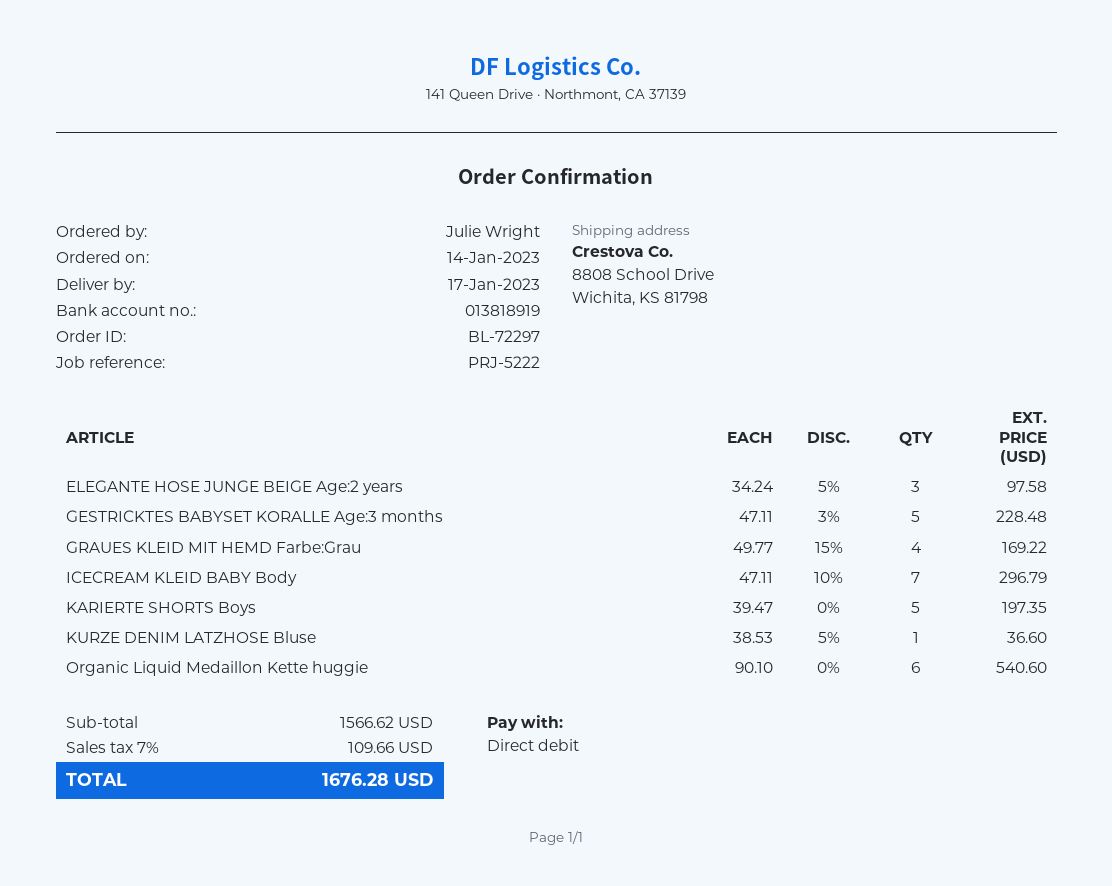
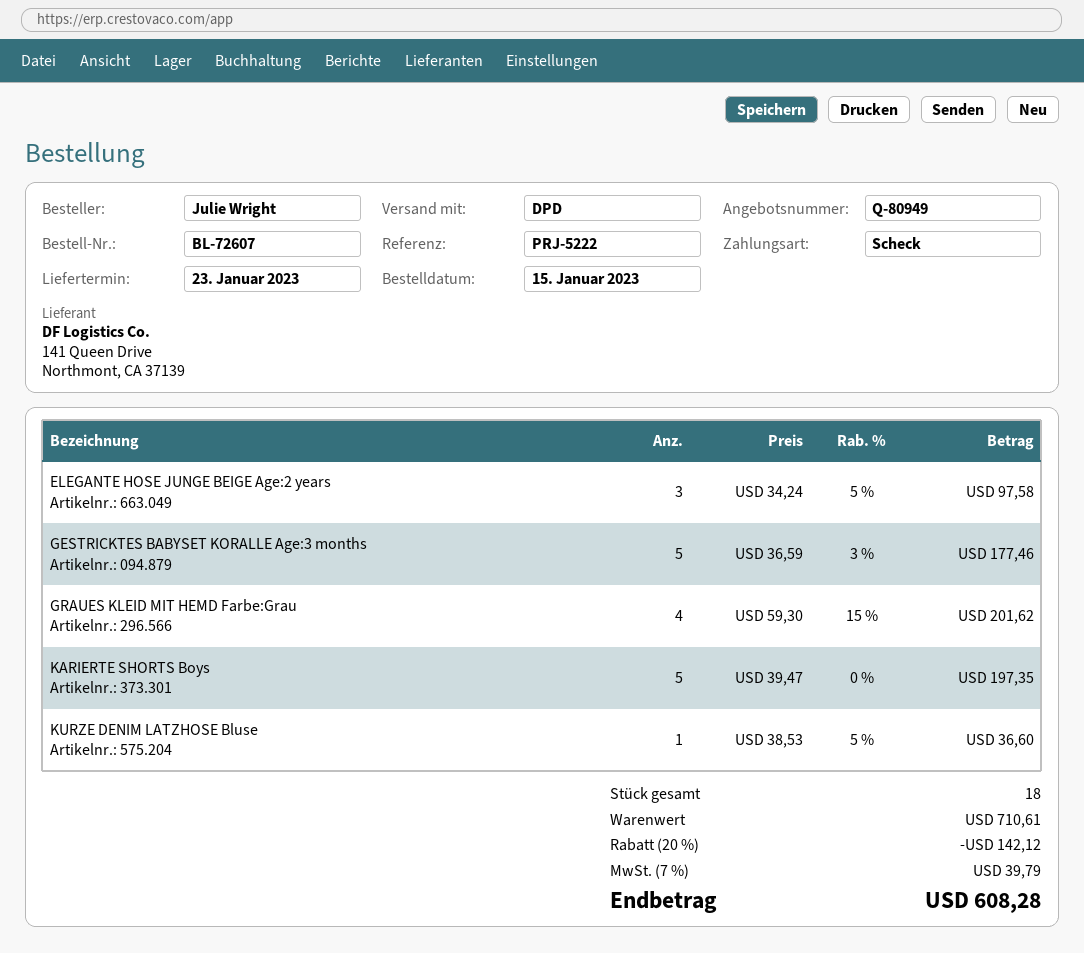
order number: BL-72297 -> BL-72607
order date: 2023-01-14 -> 2023-01-15
delivery date: 2023-01-17 -> 2023-01-23
payment method: direct debit -> cheque
GESTRICKTES BABYSET KORALLE Age:3 months: 5 x 47.11 - 3% = 228.48 -> 5 x 36.59 - 3% = 177.46
GRAUES KLEID MIT HEMD Farbe:Grau: 4 x 49.77 - 15% = 169.22 -> 4 x 59.30 - 15% = 201.62
ICECREAM KLEID BABY Body: 7 x 47.11 - 10% = 296.79 -> none
Organic Liquid Medaillon Kette huggie: 6 x 90.10 = 540.60 -> none
subtotal: 1566.62 -> 710.61
discount: none -> 20% = 142.12
tax: 7% = 109.66 -> 7% = 39.79
total: 1676.28 -> 608.28

